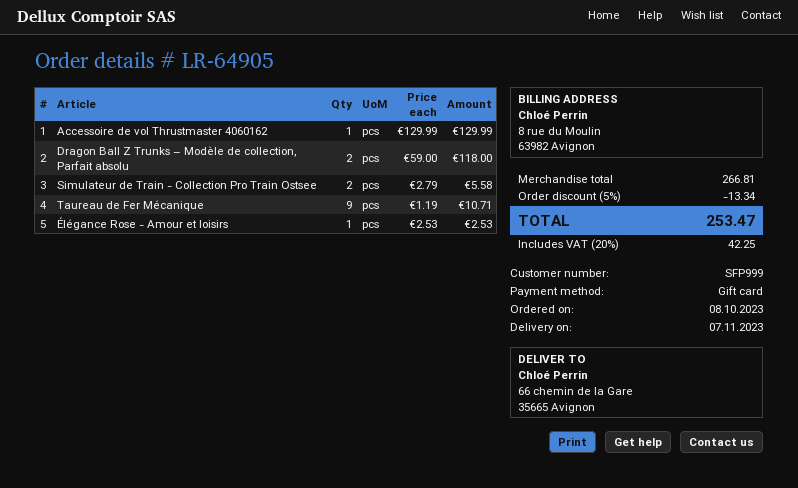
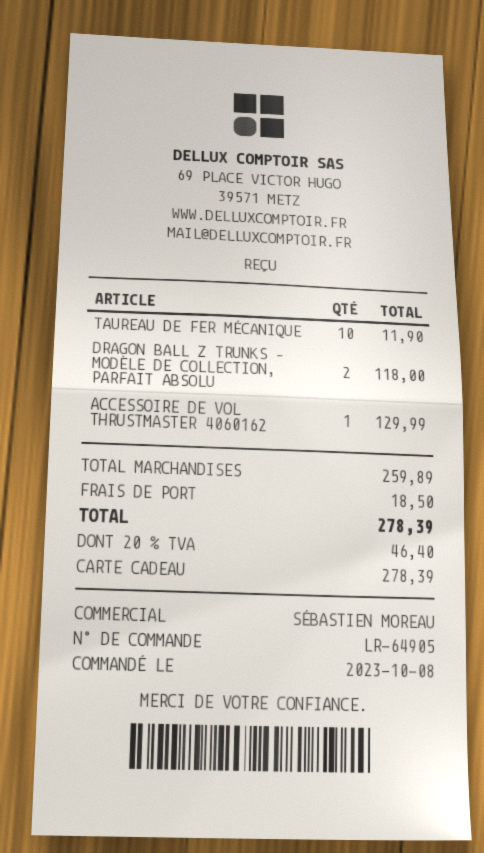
Simulateur de Train - Collection Pro Train Ostsee: 2 for 5.58 -> none
Taureau de Fer Mécanique: 9 for 10.71 -> 10 for 11.90
Élégance Rose - Amour et loisirs: 1 for 2.53 -> none
subtotal: 266.81 -> 259.89
discount: 5% = 13.34 -> none
shipping: none -> 18.50
tax: 20% = 42.25 -> 20% = 46.40
total: 253.47 -> 278.39

